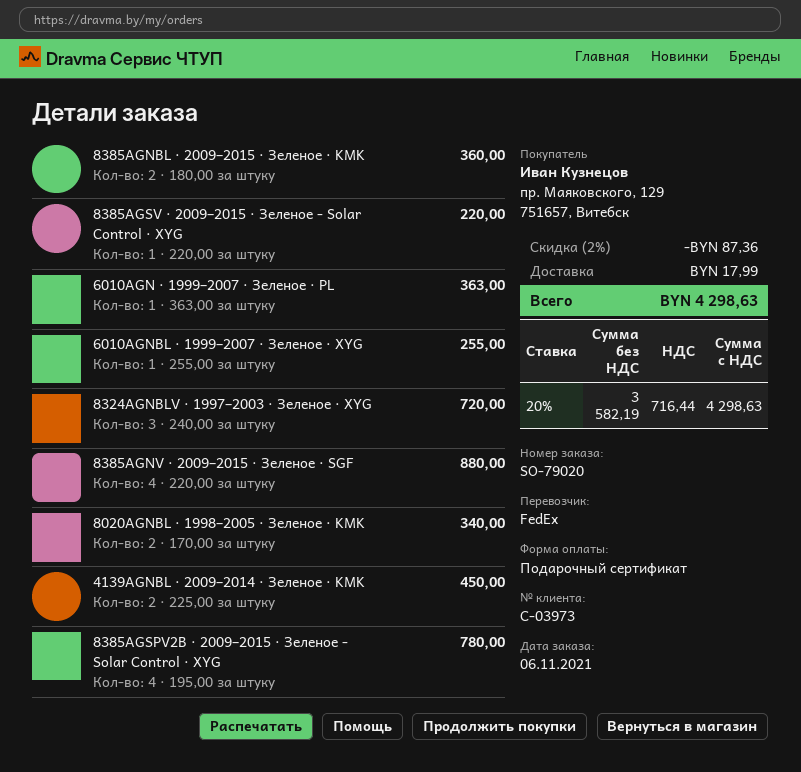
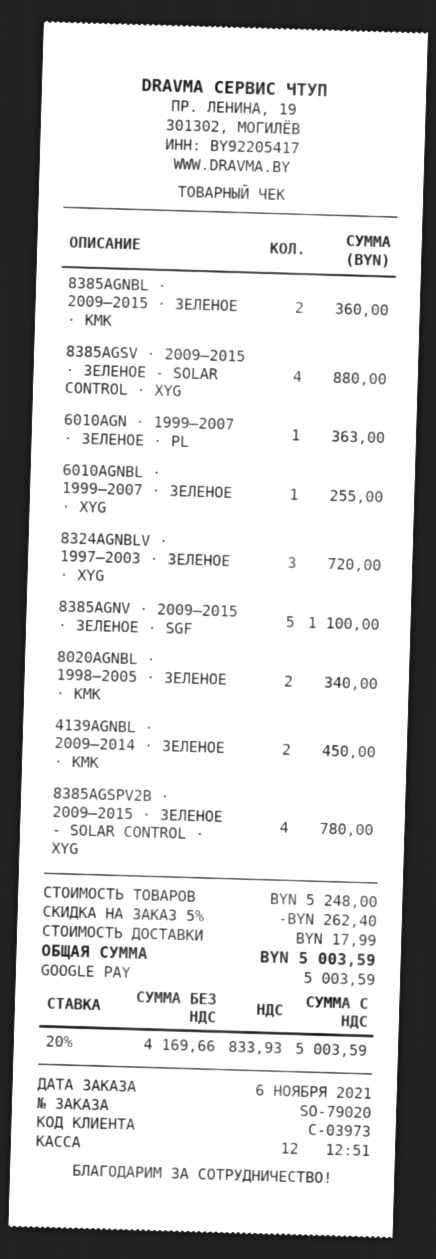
payment method: gift card -> Google Pay
8385AGSV · 2009–2015 · Зеленое - Solar Control · XYG: 1 for 220.00 -> 4 for 880.00
8385AGNV · 2009–2015 · Зеленое · SGF: 4 for 880.00 -> 5 for 1100.00
discount: 2% = 87.36 -> 5% = 262.40
net: 3582.19 -> 4169.66
tax: 20% = 716.44 -> 20% = 833.93
total: 4298.63 -> 5003.59

